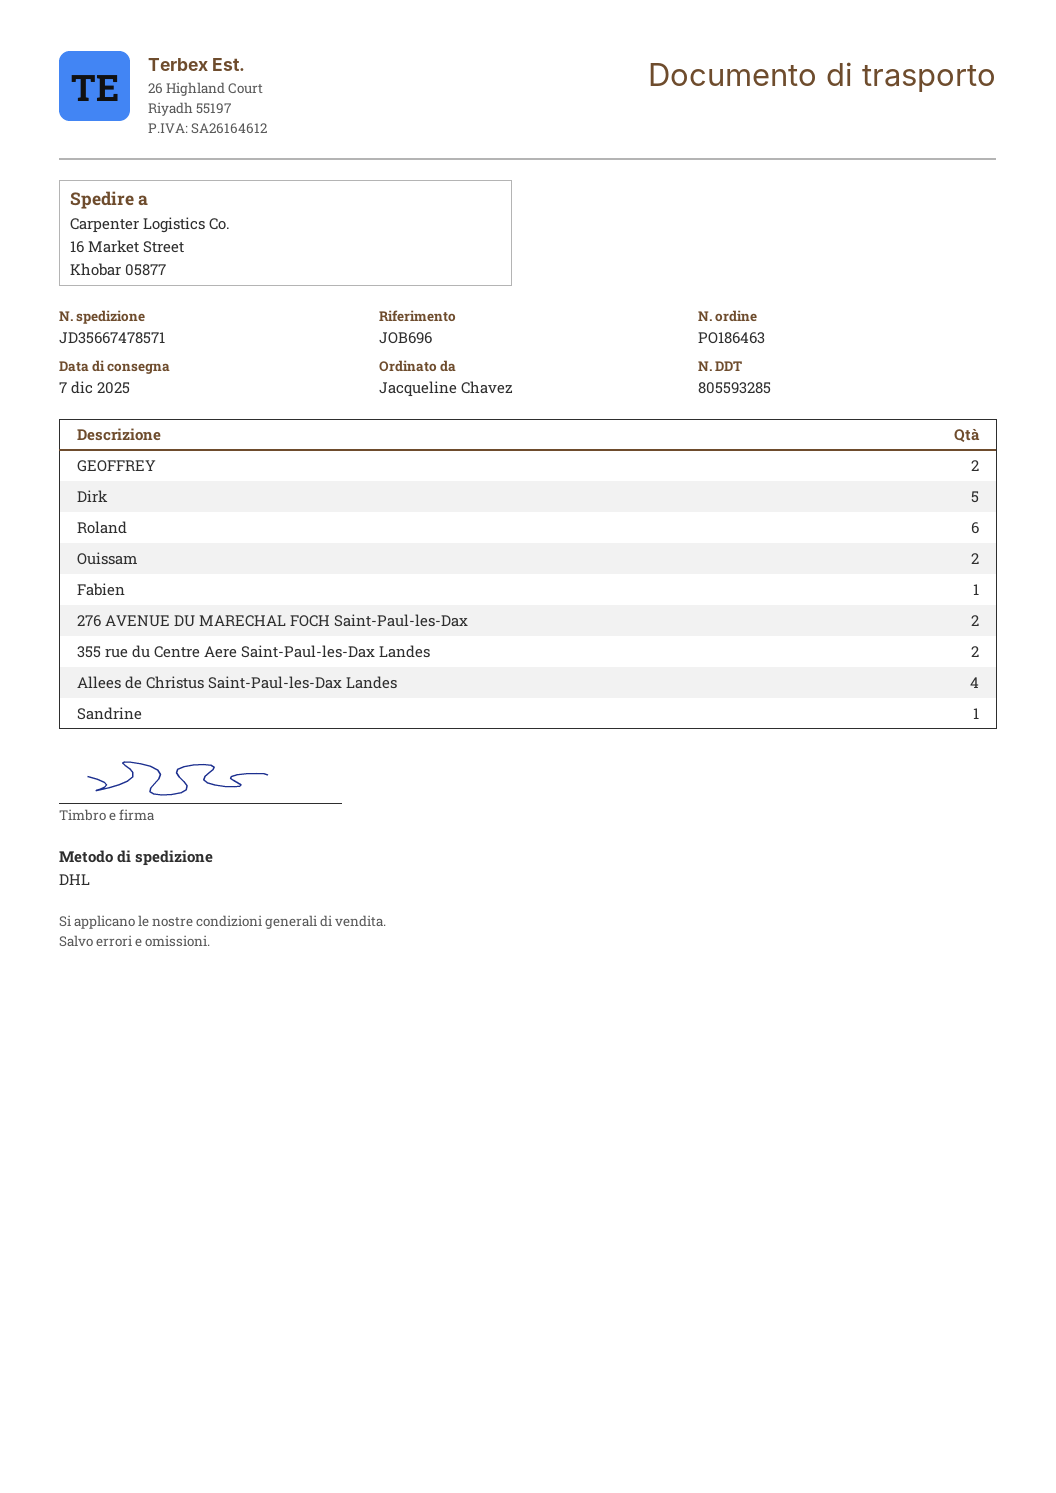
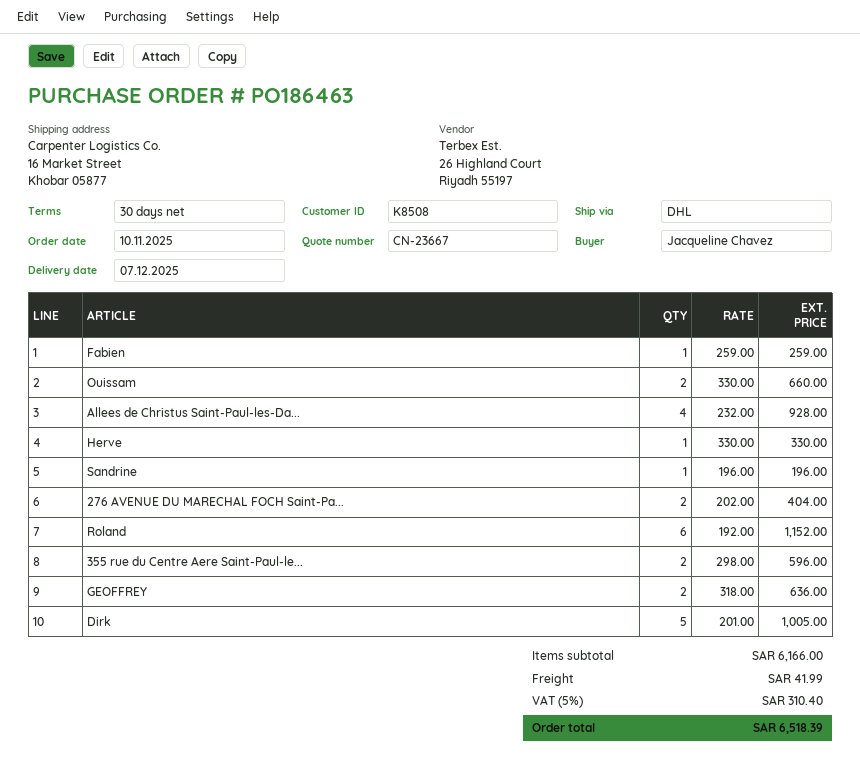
Herve: none -> 1

